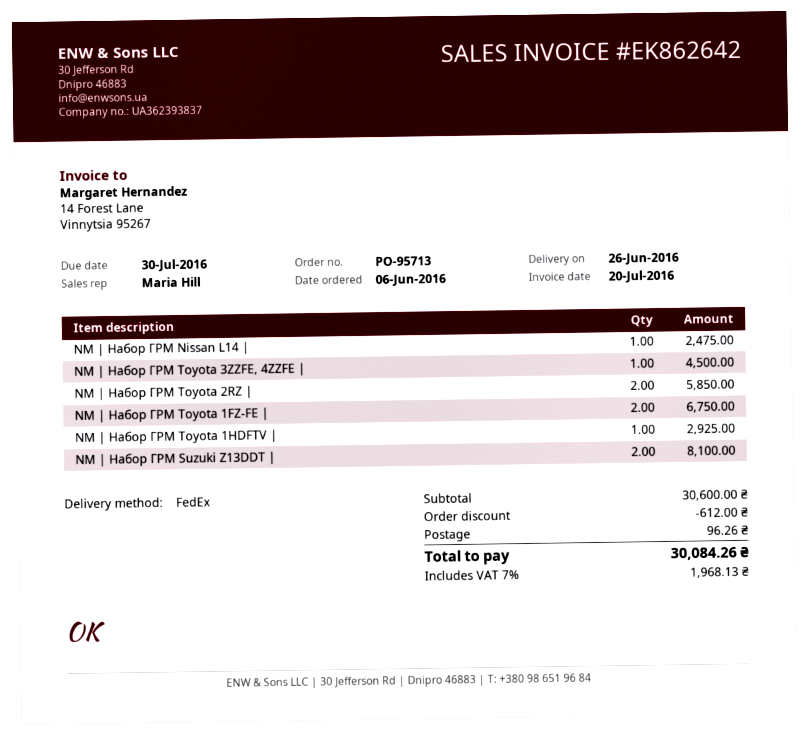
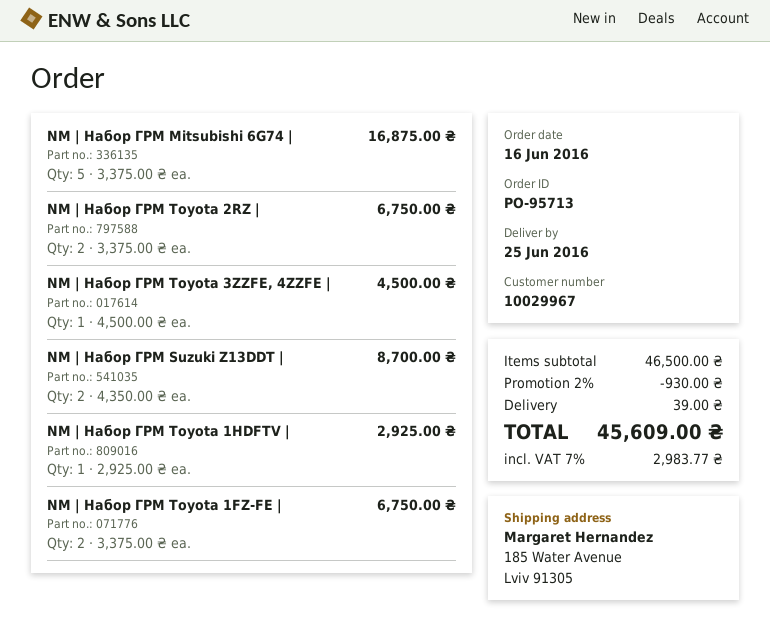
order date: 2016-06-06 -> 2016-06-16
delivery date: 2016-06-26 -> 2016-06-25
NM | Набор ГРМ Nissan L14 |: 1 for 2475.00 -> none
NM | Набор ГРМ Toyota 2RZ |: 2 for 5850.00 -> 2 for 6750.00
NM | Набор ГРМ Suzuki Z13DDT |: 2 for 8100.00 -> 2 for 8700.00
NM | Набор ГРМ Mitsubishi 6G74 |: none -> 5 for 16875.00
subtotal: 30600.00 -> 46500.00
discount: 612.00 -> 930.00
shipping: 96.26 -> 39.00
tax: 7% = 1968.13 -> 7% = 2983.77
total: 30084.26 -> 45609.00

